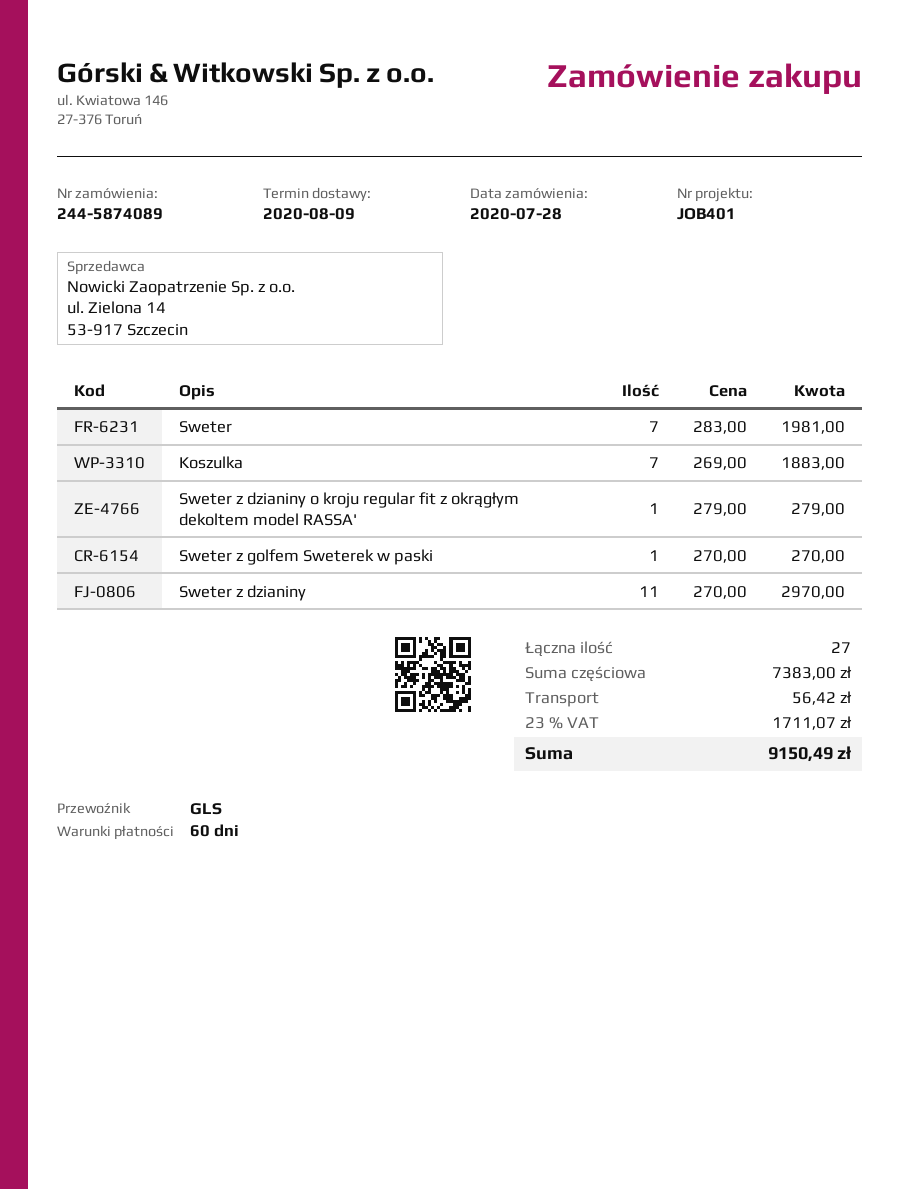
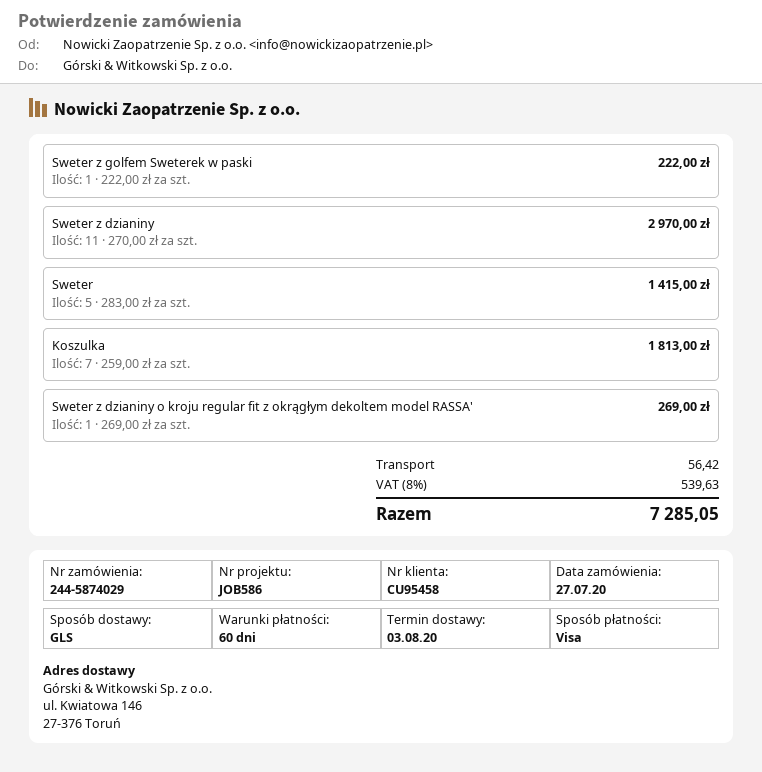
order number: 244-5874089 -> 244-5874029
order date: 2020-07-28 -> 2020-07-27
delivery date: 2020-08-09 -> 2020-08-03
reference: JOB401 -> JOB586
Sweter: 7 x 283.00 = 1981.00 -> 5 x 283.00 = 1415.00
Koszulka: 7 x 269.00 = 1883.00 -> 7 x 259.00 = 1813.00
Sweter z dzianiny o kroju regular fit z okrągłym dekoltem model RASSA': 1 x 279.00 = 279.00 -> 1 x 269.00 = 269.00
Sweter z golfem Sweterek w paski: 1 x 270.00 = 270.00 -> 1 x 222.00 = 222.00
tax: 23% = 1711.07 -> 8% = 539.63
total: 9150.49 -> 7285.05

